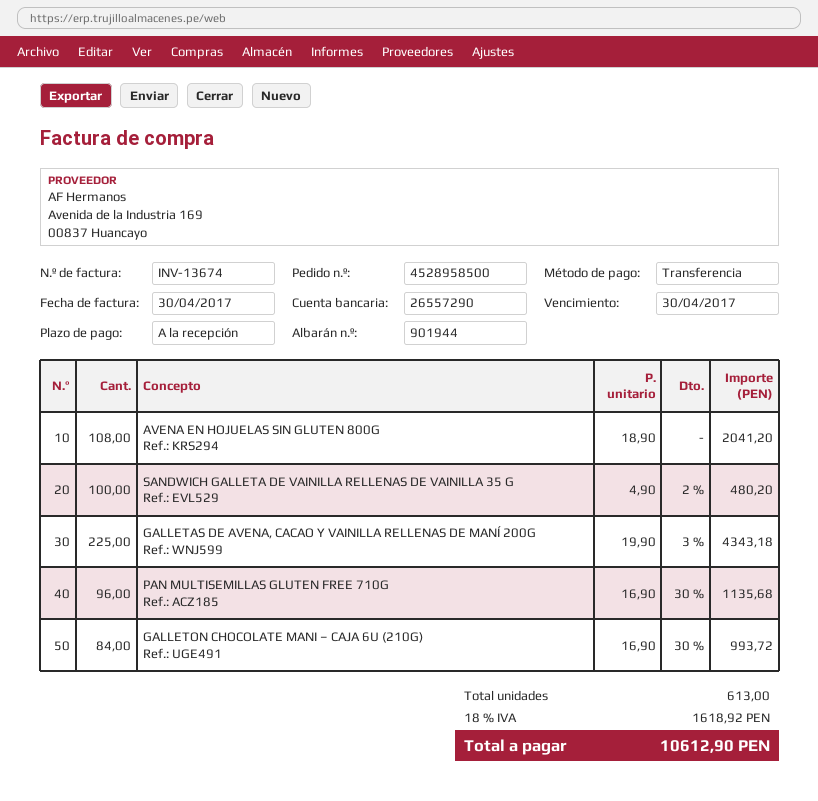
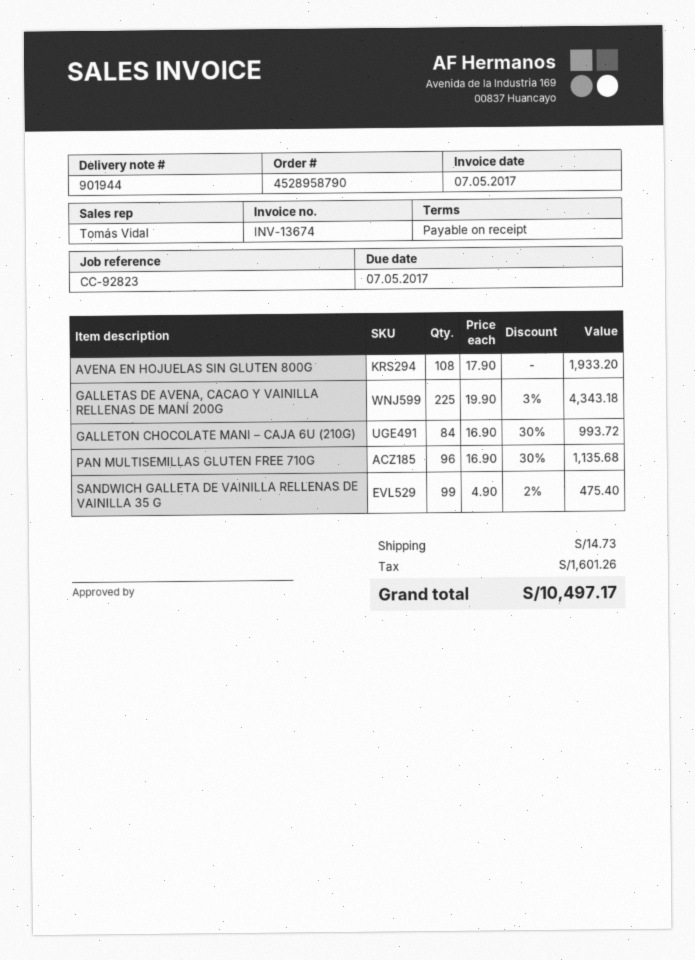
order number: 4528958500 -> 4528958790
invoice date: 2017-04-30 -> 2017-05-07
due date: 2017-04-30 -> 2017-05-07
AVENA EN HOJUELAS SIN GLUTEN 800G: 108 x 18.90 = 2041.20 -> 108 x 17.90 = 1933.20
SANDWICH GALLETA DE VAINILLA RELLENAS DE VAINILLA 35 G: 100 x 4.90 - 2% = 480.20 -> 99 x 4.90 - 2% = 475.40
shipping: none -> 14.73
tax: 1618.92 -> 1601.26
total: 10612.90 -> 10497.17

